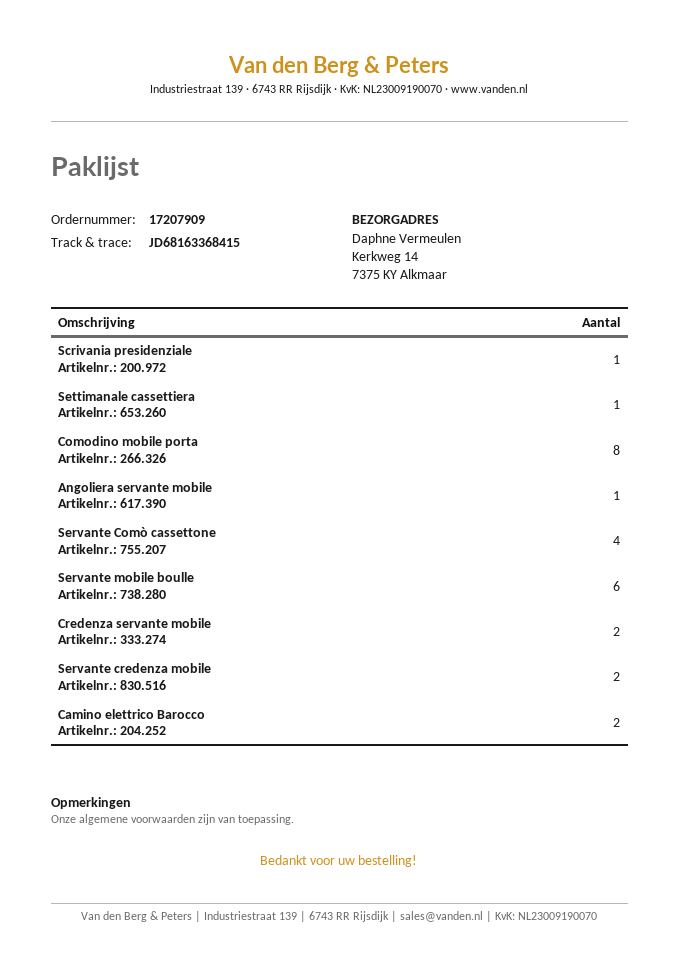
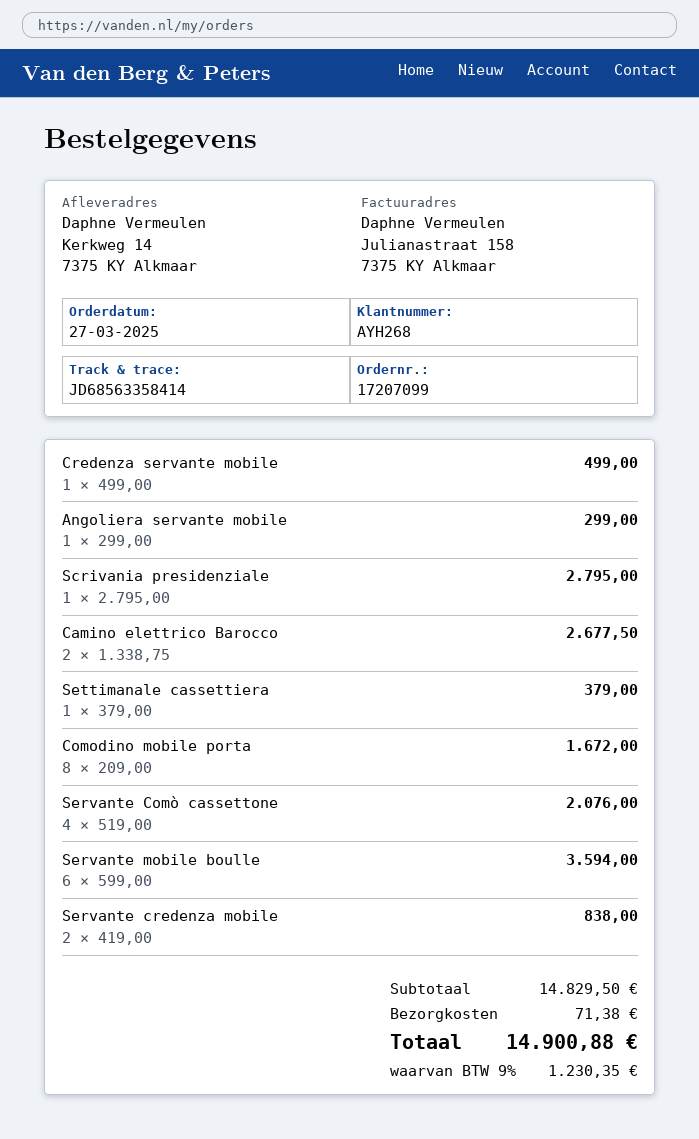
order number: 17207909 -> 17207099
tracking number: JD68163368415 -> JD68563358414
Credenza servante mobile: 2 -> 1

